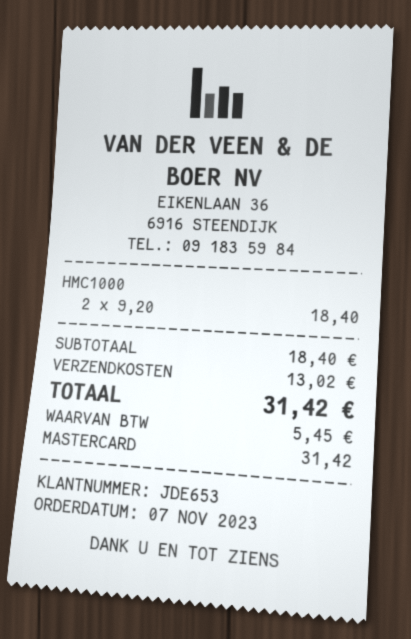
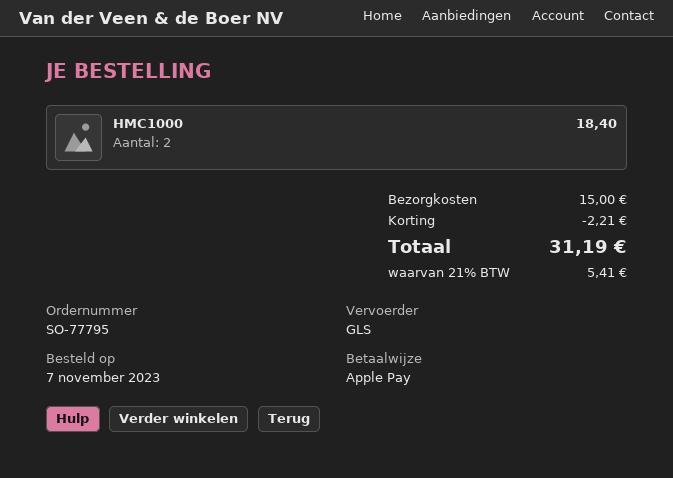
payment method: Mastercard -> Apple Pay
discount: none -> 2.21
shipping: 13.02 -> 15.00
tax: 5.45 -> 5.41
total: 31.42 -> 31.19

